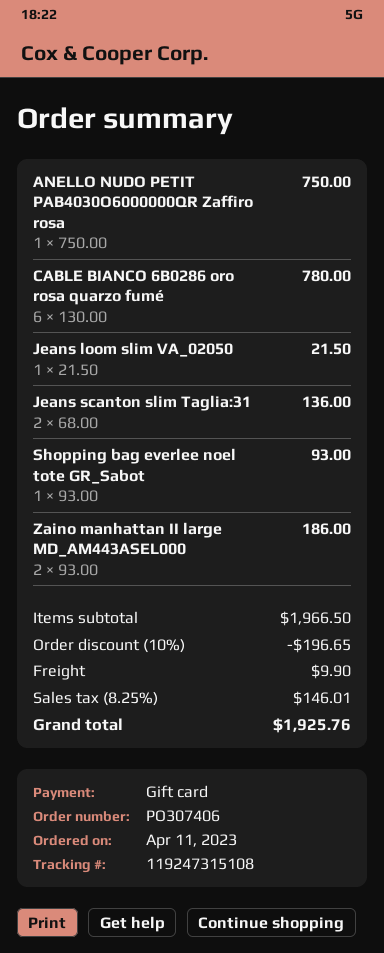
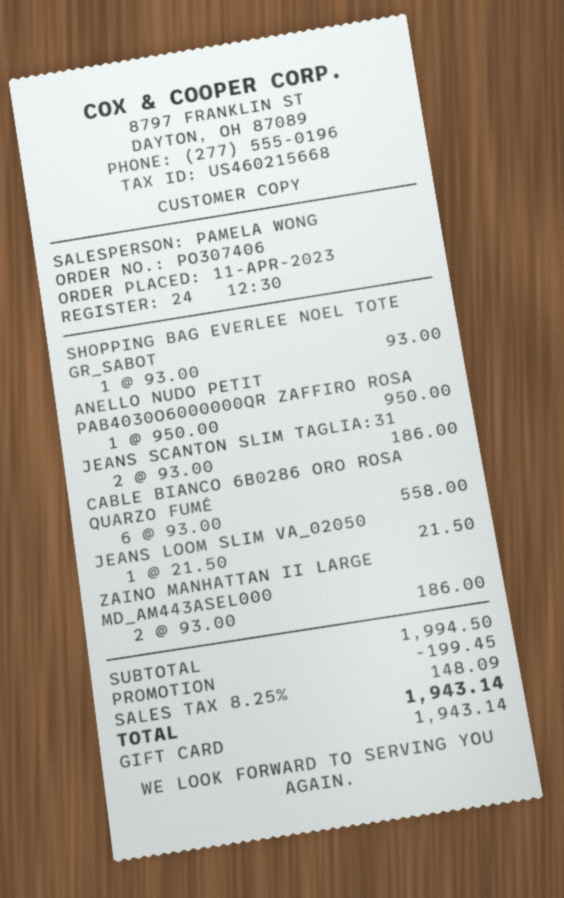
ANELLO NUDO PETIT PAB4030O6000000QR Zaffiro rosa: 1 x 750.00 = 750.00 -> 1 x 950.00 = 950.00
CABLE BIANCO 6B0286 oro rosa quarzo fumé: 6 x 130.00 = 780.00 -> 6 x 93.00 = 558.00
Jeans scanton slim Taglia:31: 2 x 68.00 = 136.00 -> 2 x 93.00 = 186.00
subtotal: 1966.50 -> 1994.50
discount: 196.65 -> 199.45
shipping: 9.90 -> none
tax: 8.25% = 146.01 -> 8.25% = 148.09
total: 1925.76 -> 1943.14

